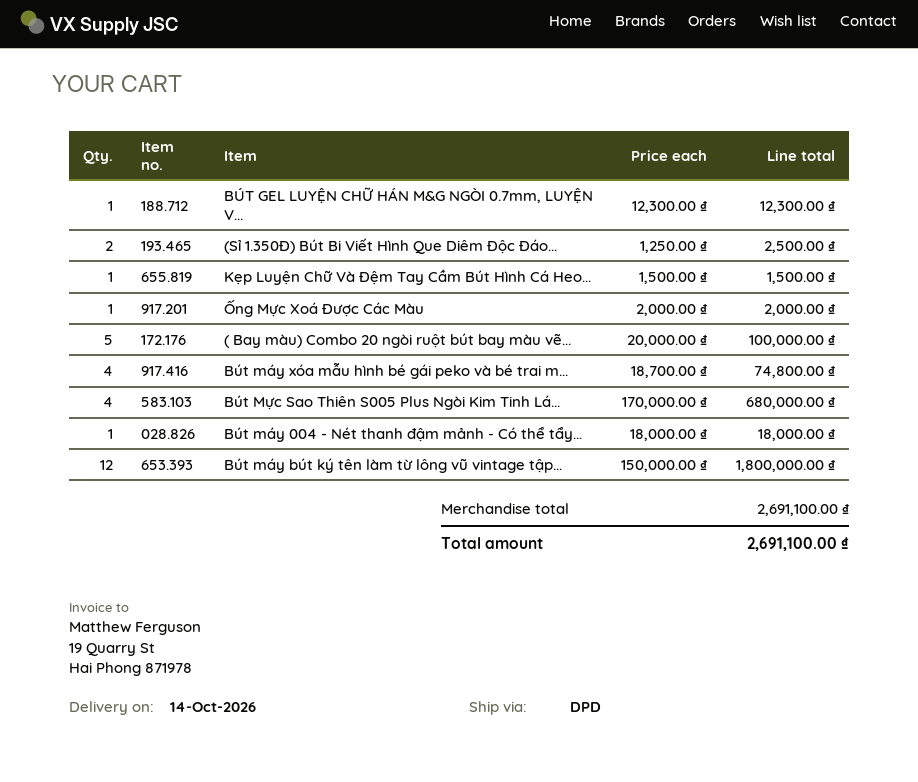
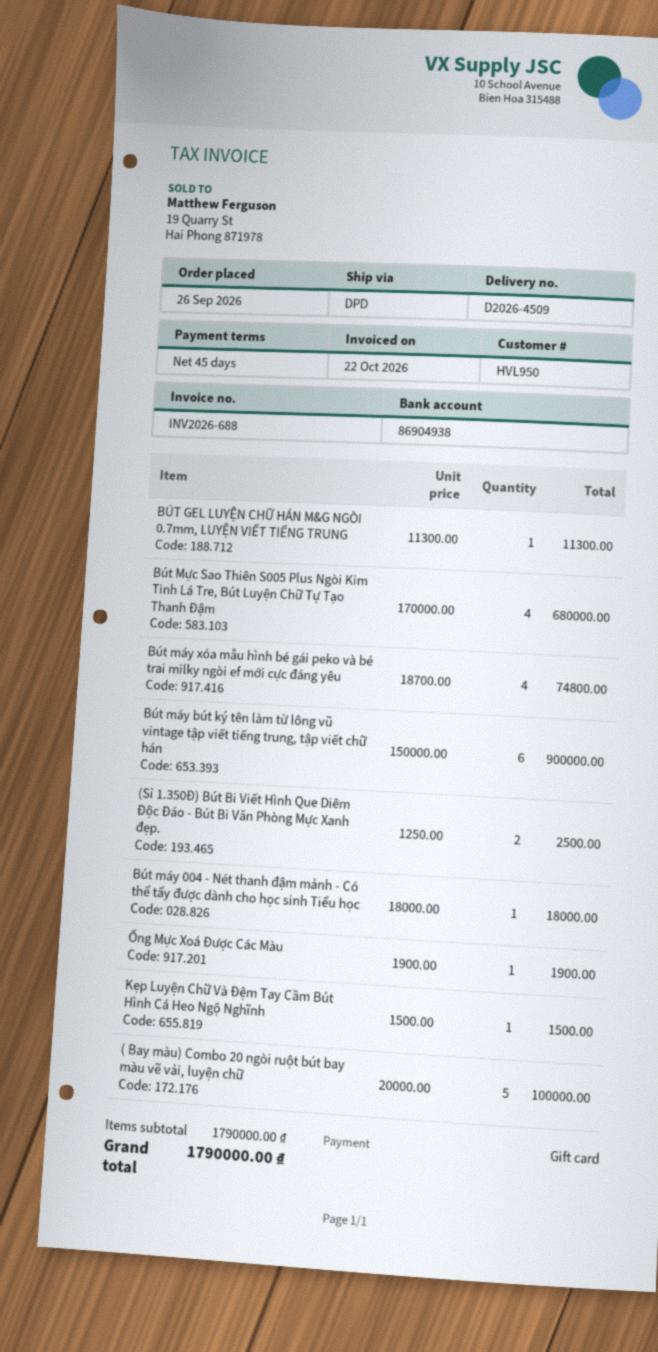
BÚT GEL LUYỆN CHỮ HÁN M&G NGÒI 0.7mm, LUYỆN V...: 1 x 12300.00 = 12300.00 -> 1 x 11300.00 = 11300.00
Ống Mực Xoá Được Các Màu: 1 x 2000.00 = 2000.00 -> 1 x 1900.00 = 1900.00
Bút máy bút ký tên làm từ lông vũ vintage tập...: 12 x 150000.00 = 1800000.00 -> 6 x 150000.00 = 900000.00
subtotal: 2691100.00 -> 1790000.00
total: 2691100.00 -> 1790000.00

